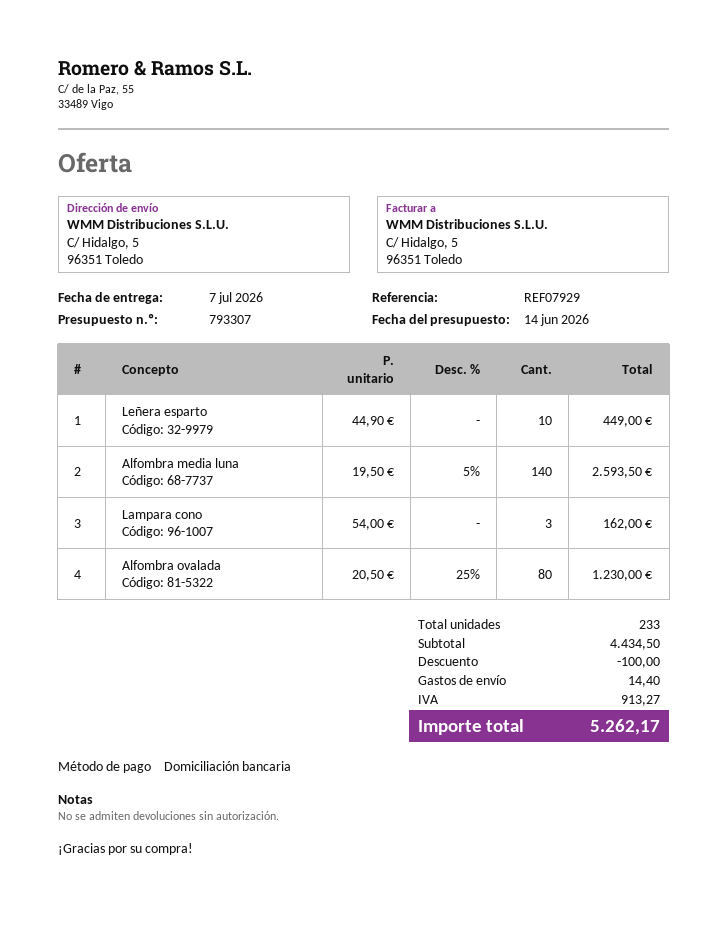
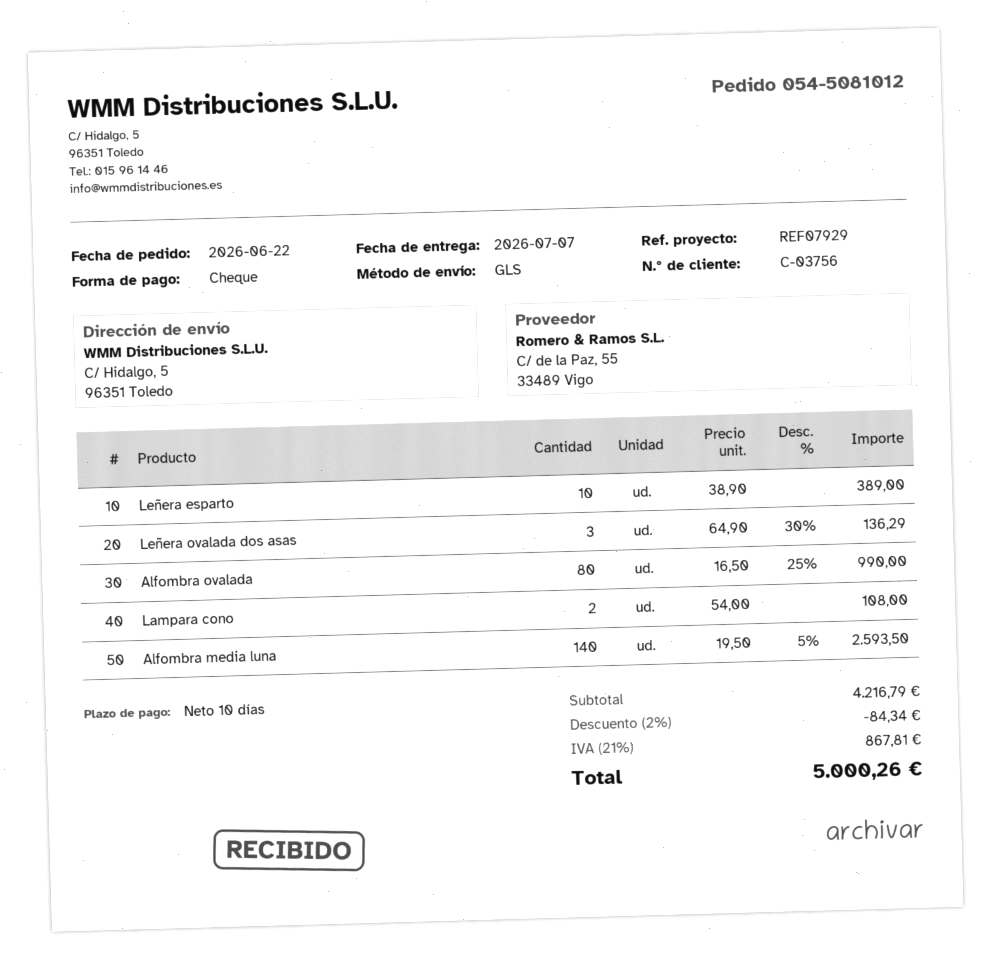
payment method: direct debit -> cheque
Leñera esparto: 10 x 44.90 = 449.00 -> 10 x 38.90 = 389.00
Lampara cono: 3 x 54.00 = 162.00 -> 2 x 54.00 = 108.00
Alfombra ovalada: 80 x 20.50 - 25% = 1230.00 -> 80 x 16.50 - 25% = 990.00
Leñera ovalada dos asas: none -> 3 x 64.90 - 30% = 136.29
subtotal: 4434.50 -> 4216.79
discount: 100.00 -> 84.34
shipping: 14.40 -> none
tax: 913.27 -> 867.81
total: 5262.17 -> 5000.26

